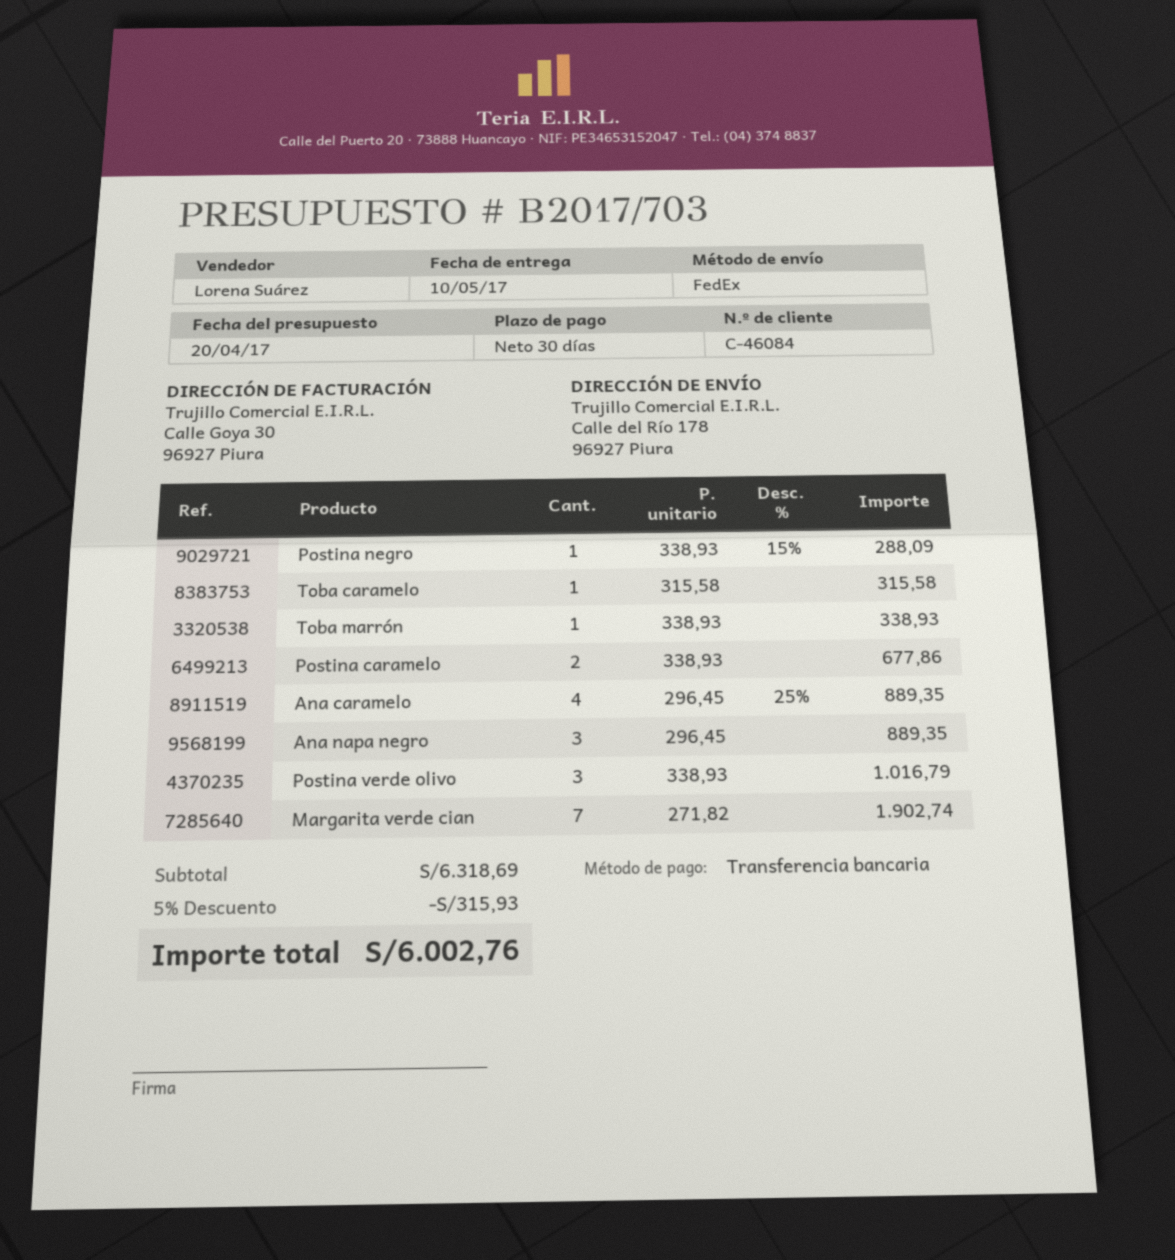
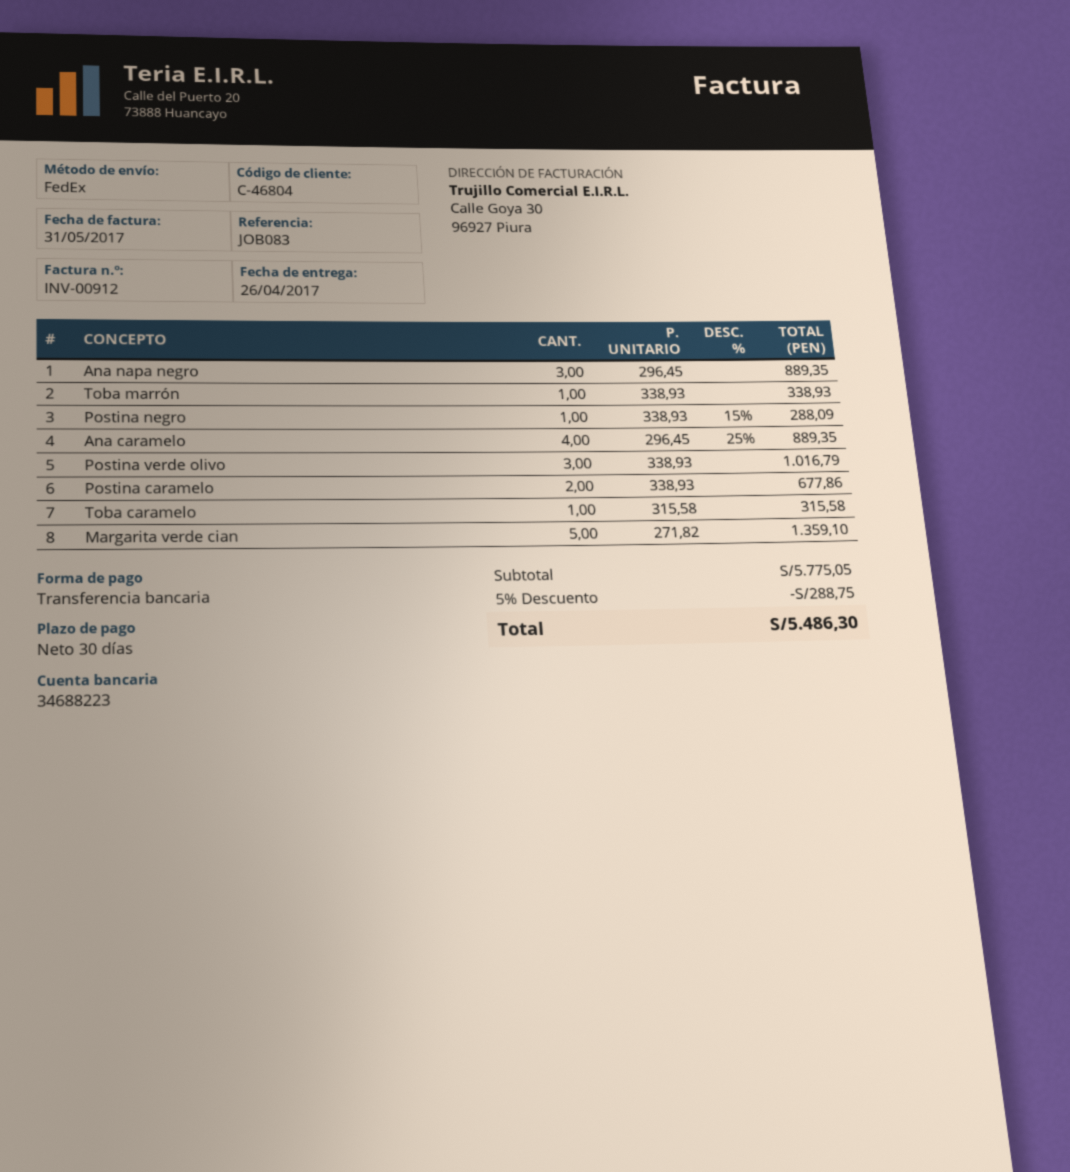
delivery date: 2017-05-10 -> 2017-04-26
customer number: C-46084 -> C-46804
Margarita verde cian: 7 x 271.82 = 1902.74 -> 5 x 271.82 = 1359.10
subtotal: 6318.69 -> 5775.05
discount: 5% = 315.93 -> 5% = 288.75
total: 6002.76 -> 5486.30

